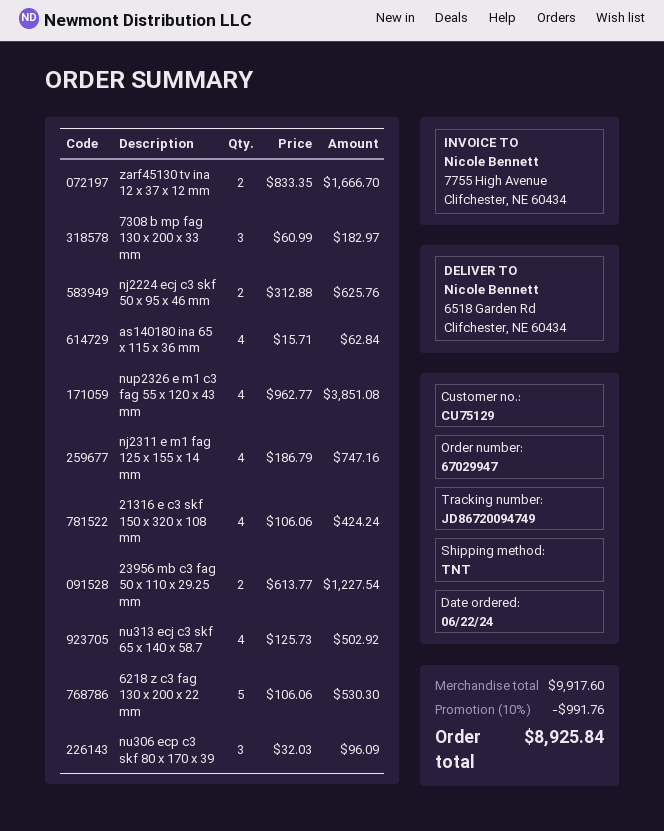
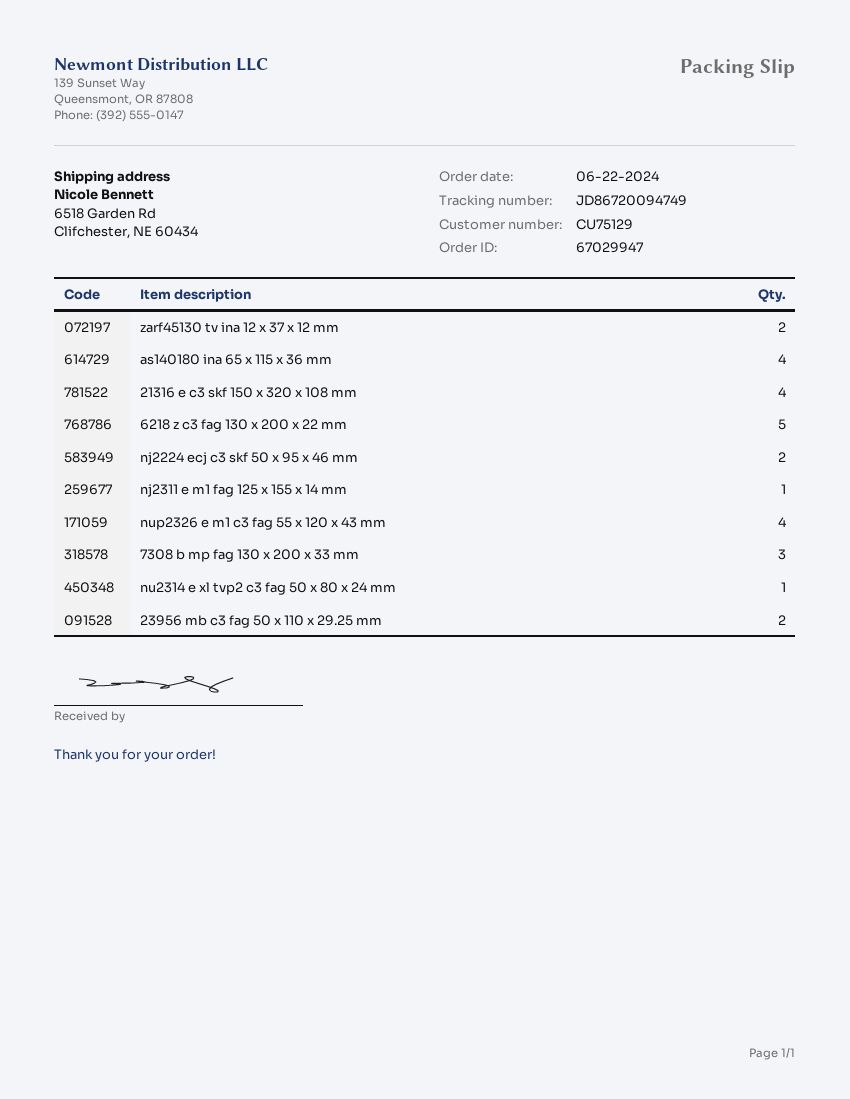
nj2311 e m1 fag 125 x 155 x 14 mm: 4 -> 1
nu313 ecj c3 skf 65 x 140 x 58.7: 4 -> none
nu306 ecp c3 skf 80 x 170 x 39: 3 -> none
nu2314 e xl tvp2 c3 fag 50 x 80 x 24 mm: none -> 1

